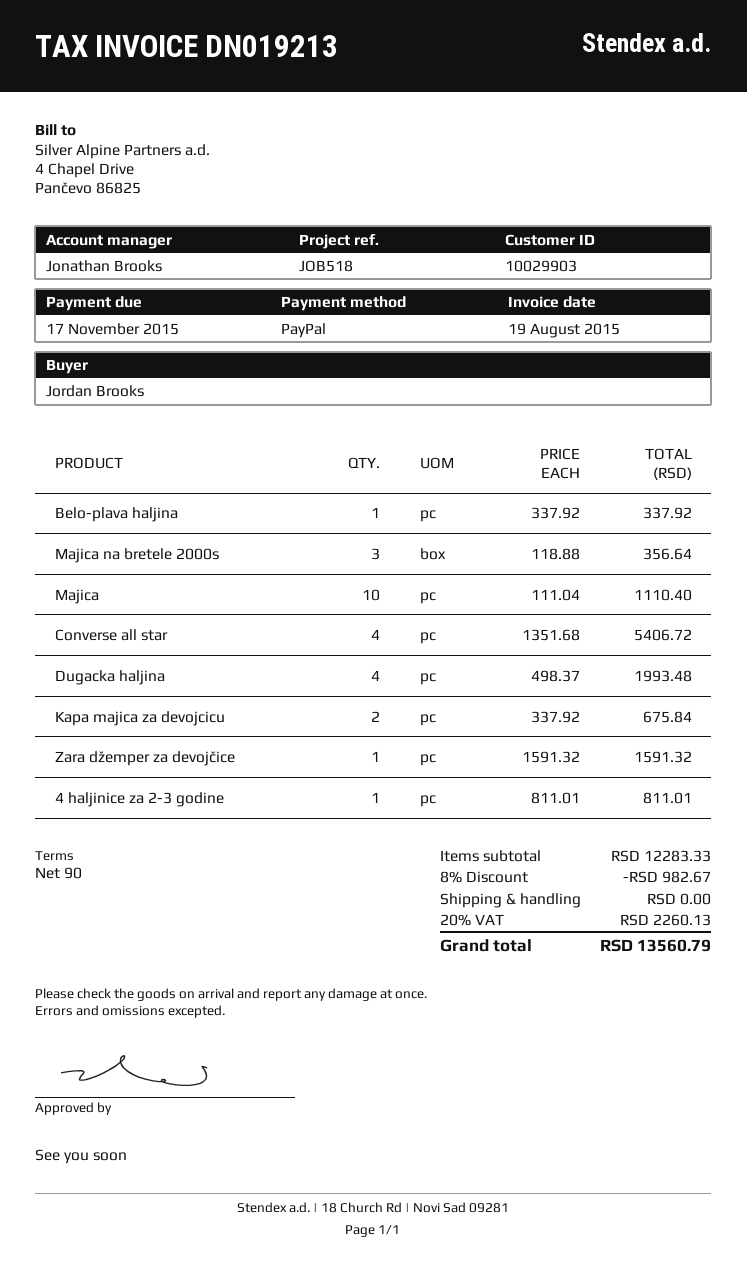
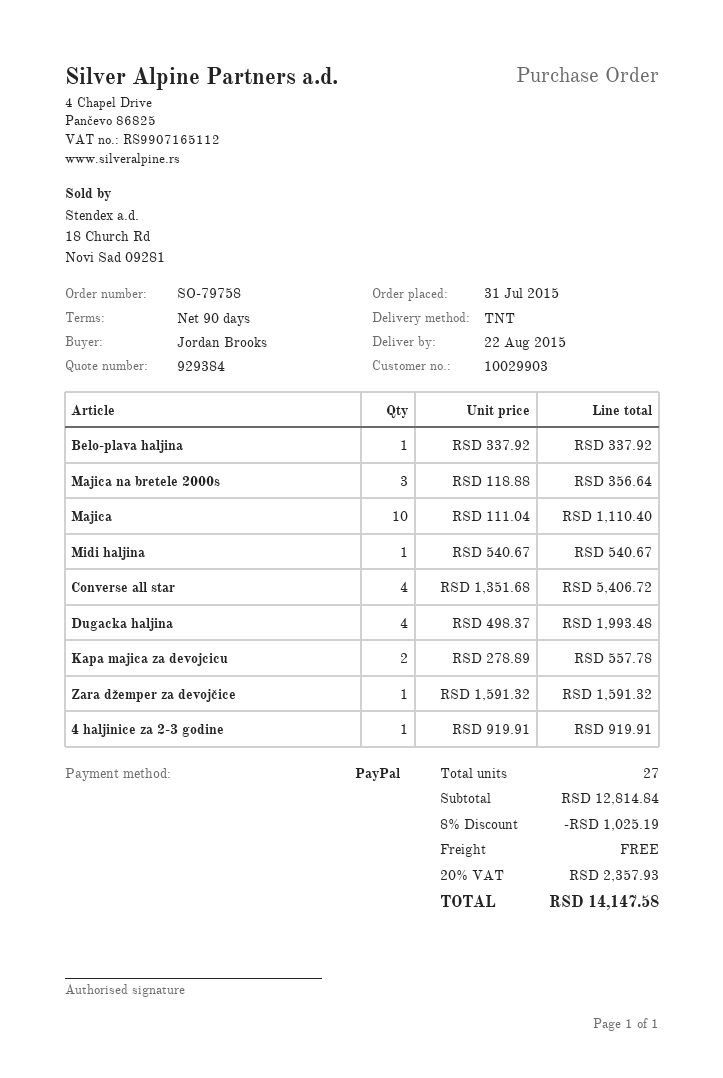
Kapa majica za devojcicu: 2 x 337.92 = 675.84 -> 2 x 278.89 = 557.78
4 haljinice za 2-3 godine: 1 x 811.01 = 811.01 -> 1 x 919.91 = 919.91
Midi haljina: none -> 1 x 540.67 = 540.67
subtotal: 12283.33 -> 12814.84
discount: 8% = 982.67 -> 8% = 1025.19
tax: 20% = 2260.13 -> 20% = 2357.93
total: 13560.79 -> 14147.58

